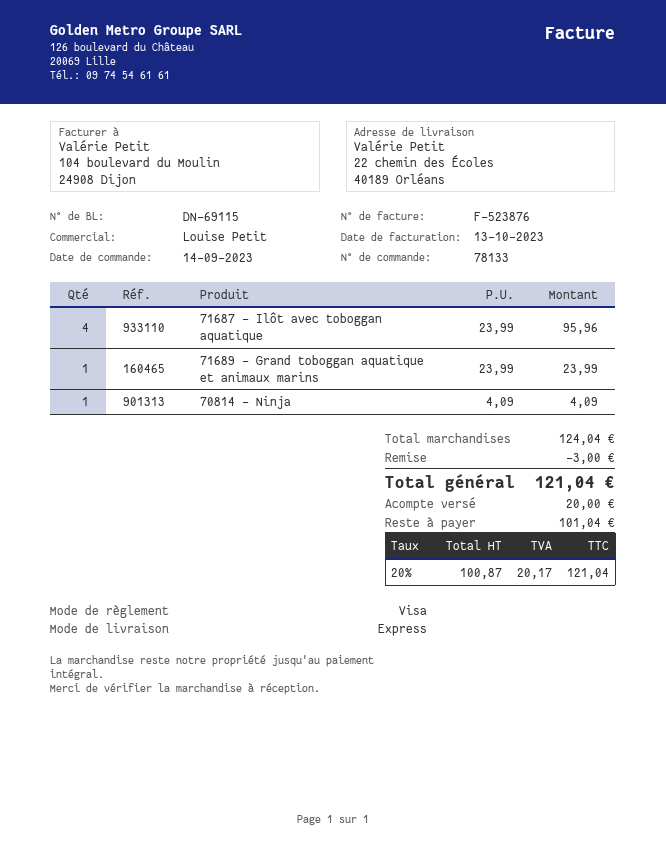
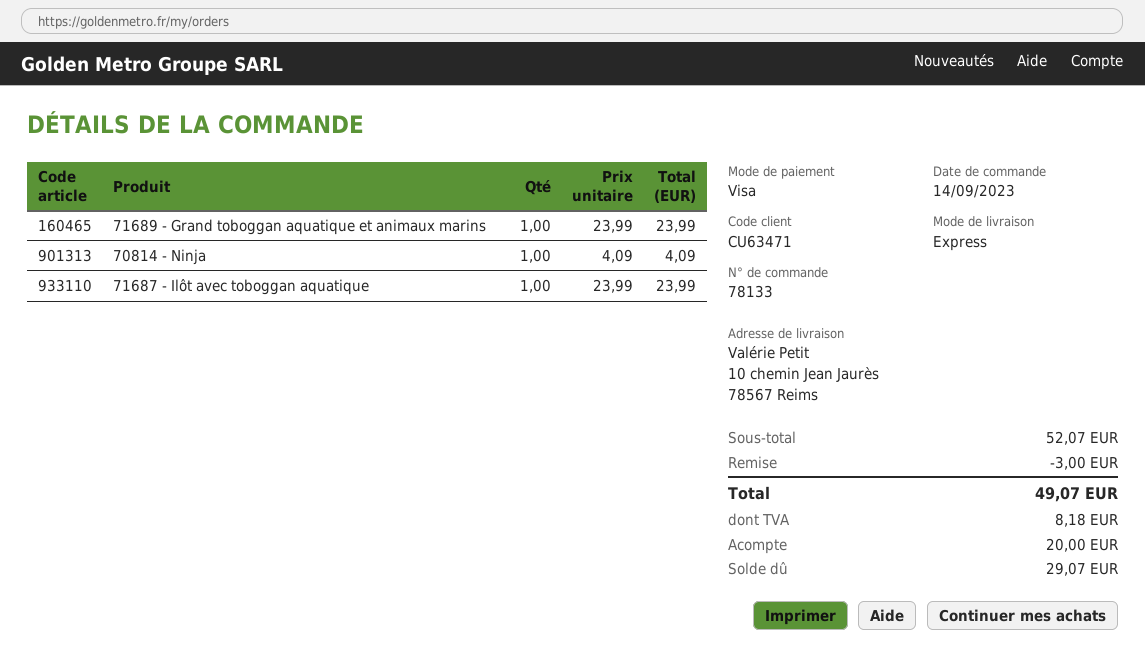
ship to: 22 chemin des Écoles, 40189 Orléans -> 10 chemin Jean Jaurès, 78567 Reims
71687 - Ilôt avec toboggan aquatique: 4 x 23.99 = 95.96 -> 1 x 23.99 = 23.99
subtotal: 124.04 -> 52.07
tax: 20.17 -> 8.18
total: 121.04 -> 49.07
balance: 101.04 -> 29.07

